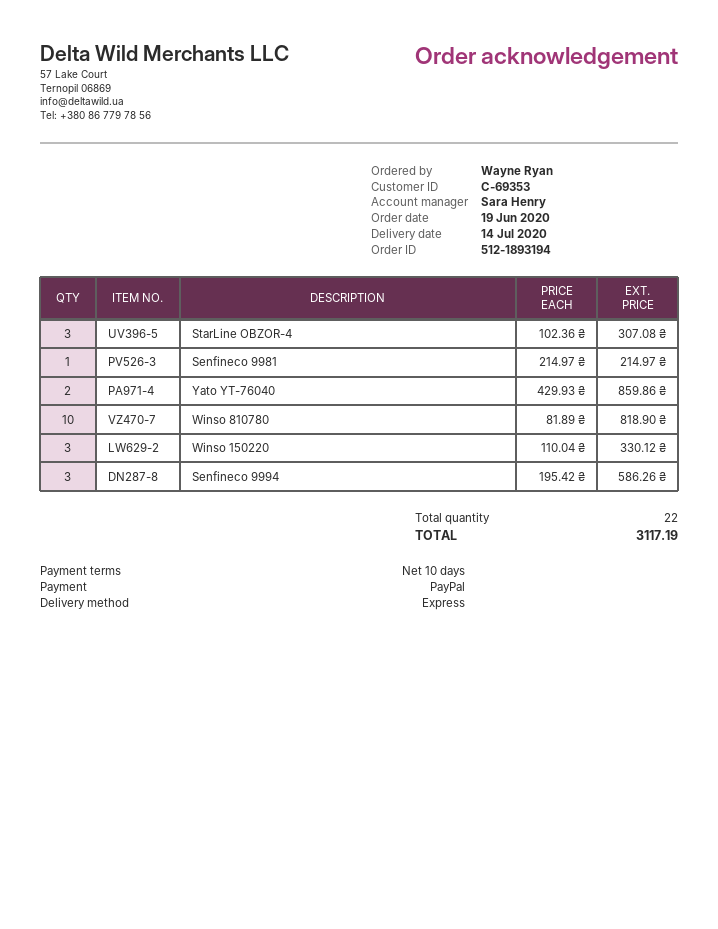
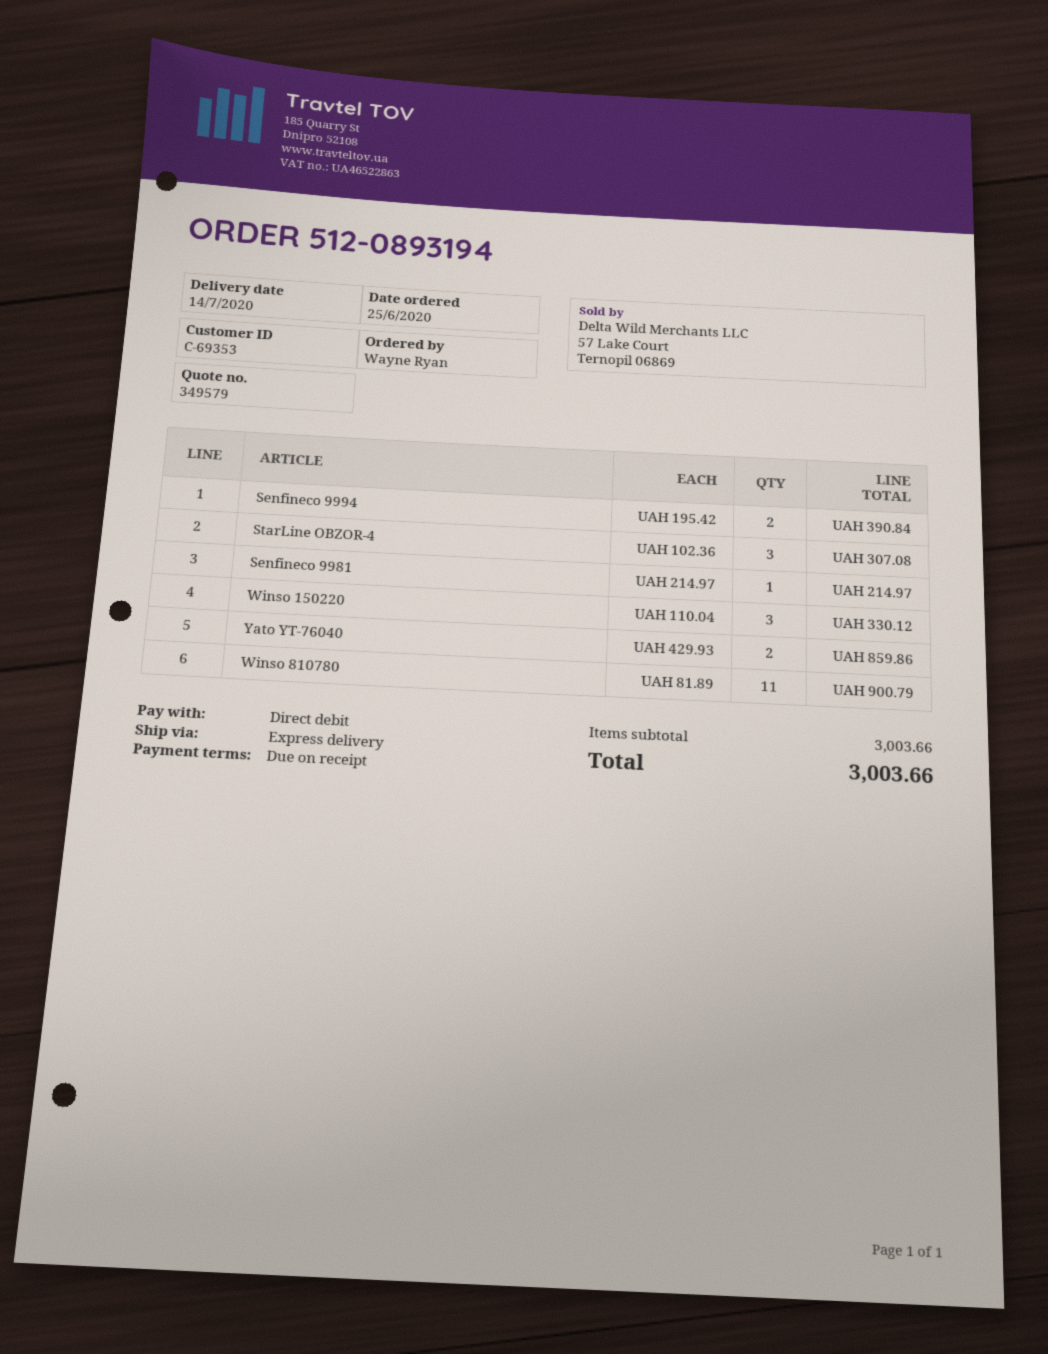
order number: 512-1893194 -> 512-0893194
order date: 2020-06-19 -> 2020-06-25
payment terms: 10 days -> on receipt
payment method: PayPal -> direct debit
Winso 810780: 10 x 81.89 = 818.90 -> 11 x 81.89 = 900.79
Senfineco 9994: 3 x 195.42 = 586.26 -> 2 x 195.42 = 390.84
total: 3117.19 -> 3003.66

